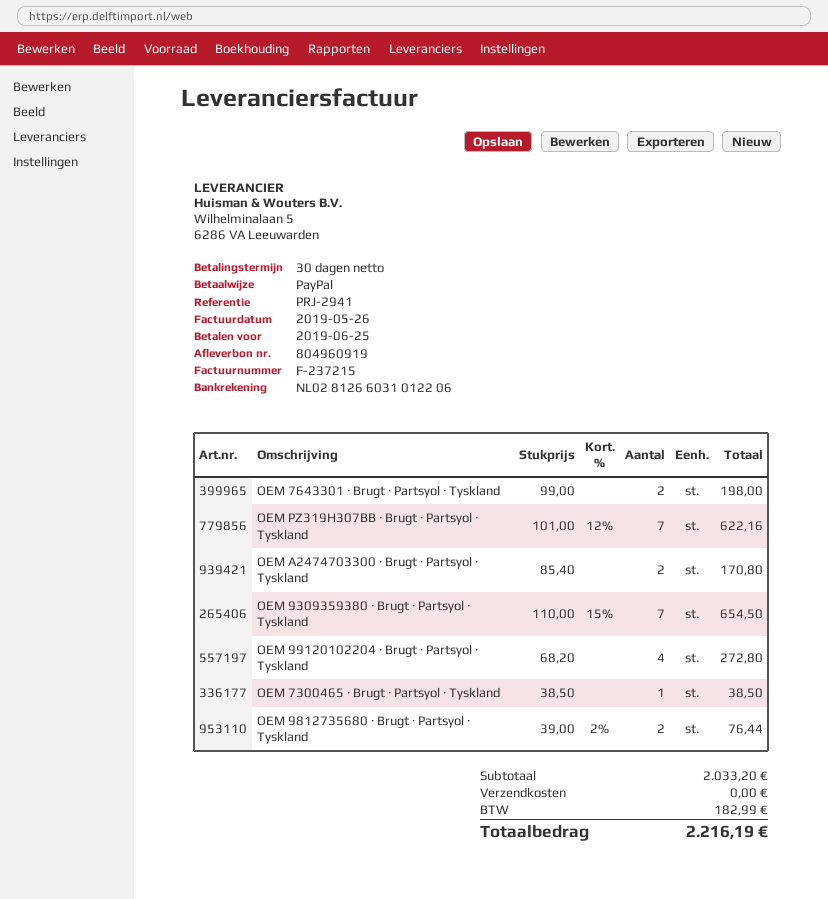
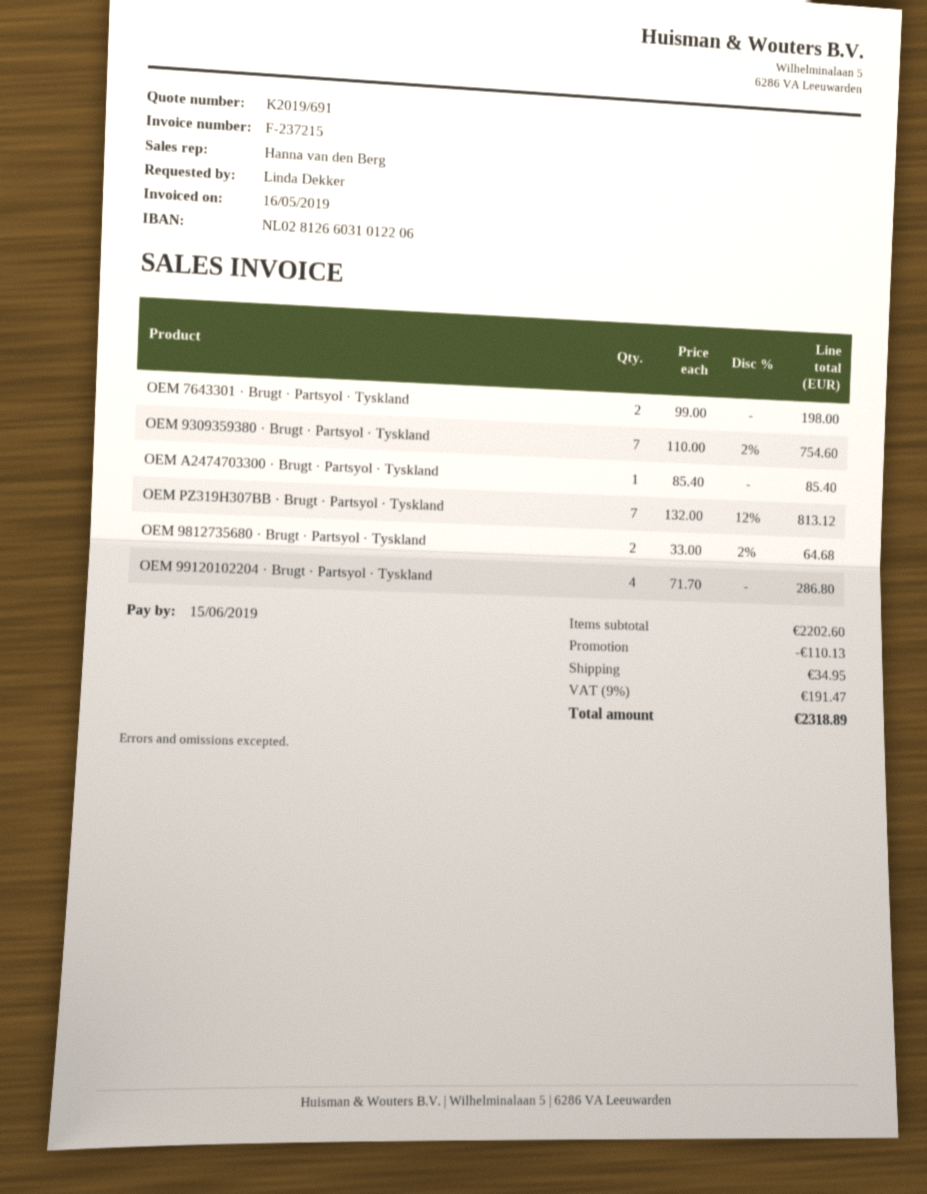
invoice date: 2019-05-26 -> 2019-05-16
due date: 2019-06-25 -> 2019-06-15
OEM PZ319H307BB · Brugt · Partsyol · Tyskland: 7 x 101.00 - 12% = 622.16 -> 7 x 132.00 - 12% = 813.12
OEM A2474703300 · Brugt · Partsyol · Tyskland: 2 x 85.40 = 170.80 -> 1 x 85.40 = 85.40
OEM 9309359380 · Brugt · Partsyol · Tyskland: 7 x 110.00 - 15% = 654.50 -> 7 x 110.00 - 2% = 754.60
OEM 99120102204 · Brugt · Partsyol · Tyskland: 4 x 68.20 = 272.80 -> 4 x 71.70 = 286.80
OEM 7300465 · Brugt · Partsyol · Tyskland: 1 x 38.50 = 38.50 -> none
OEM 9812735680 · Brugt · Partsyol · Tyskland: 2 x 39.00 - 2% = 76.44 -> 2 x 33.00 - 2% = 64.68
subtotal: 2033.20 -> 2202.60
discount: none -> 110.13
shipping: 0.00 -> 34.95
tax: 182.99 -> 191.47
total: 2216.19 -> 2318.89

